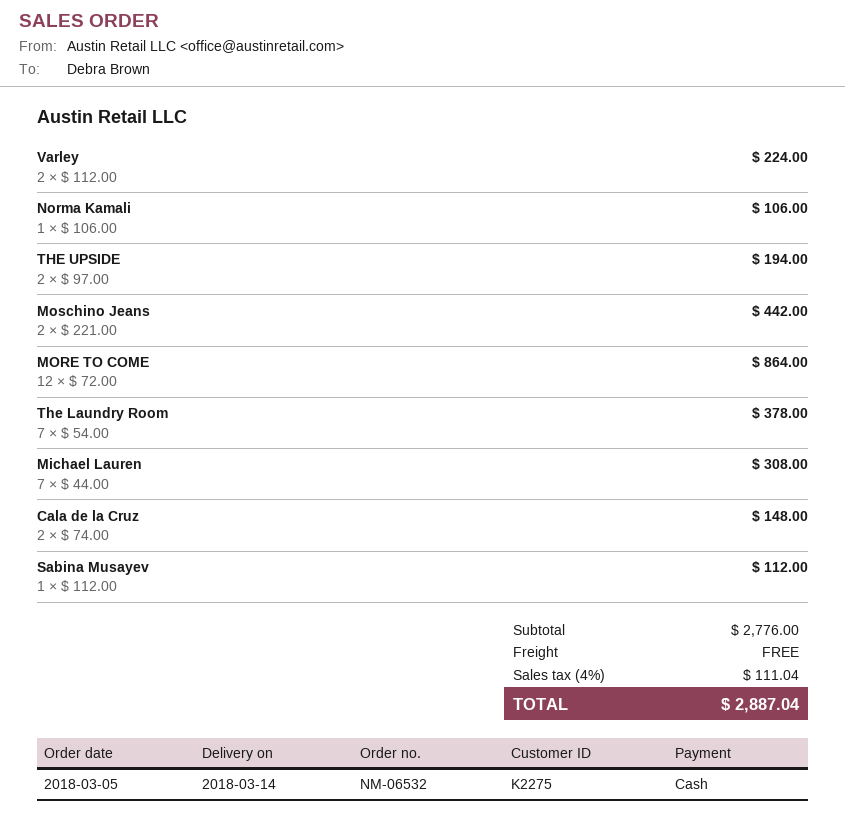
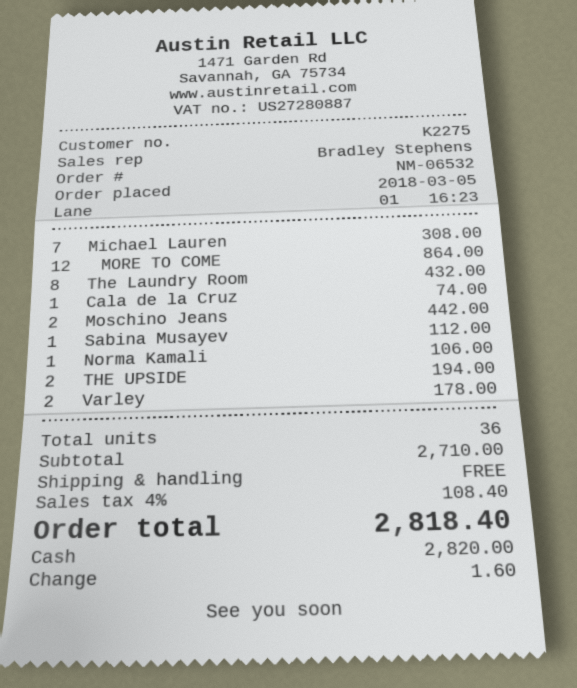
Varley: 2 for 224.00 -> 2 for 178.00
The Laundry Room: 7 for 378.00 -> 8 for 432.00
Cala de la Cruz: 2 for 148.00 -> 1 for 74.00
subtotal: 2776.00 -> 2710.00
tax: 4% = 111.04 -> 4% = 108.40
total: 2887.04 -> 2818.40

